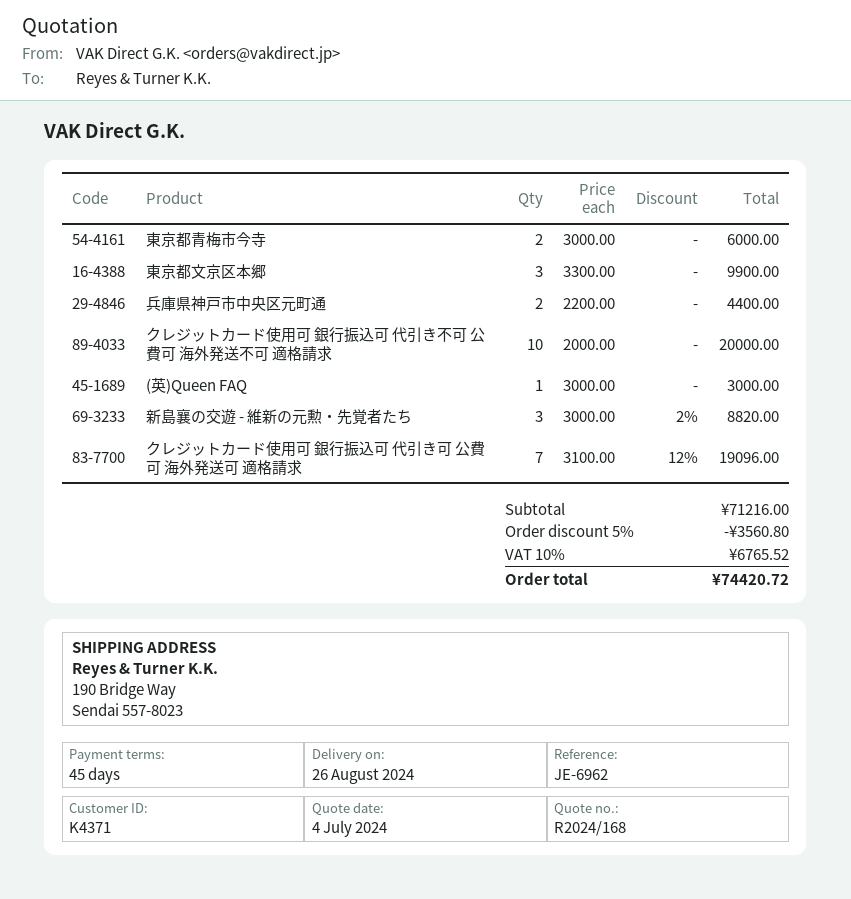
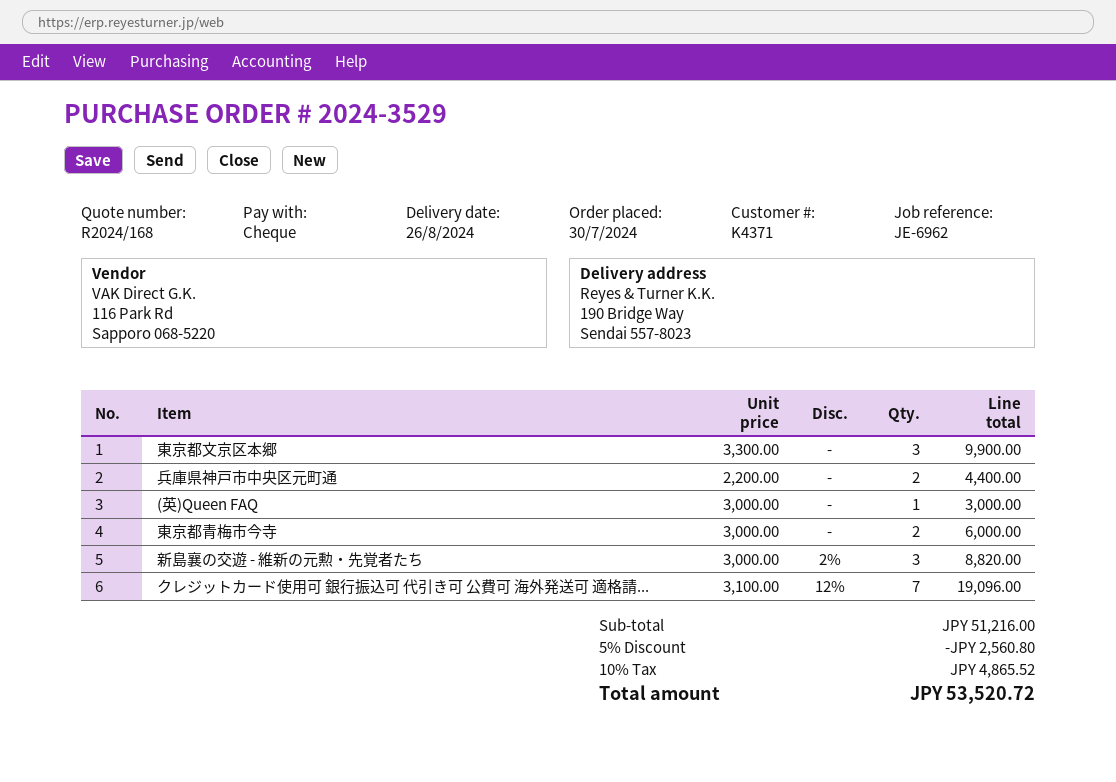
クレジットカード使用可 銀行振込可 代引き不可 公費可 海外発送不可 適格請求: 10 x 2000.00 = 20000.00 -> none
subtotal: 71216.00 -> 51216.00
discount: 5% = 3560.80 -> 5% = 2560.80
tax: 10% = 6765.52 -> 10% = 4865.52
total: 74420.72 -> 53520.72

